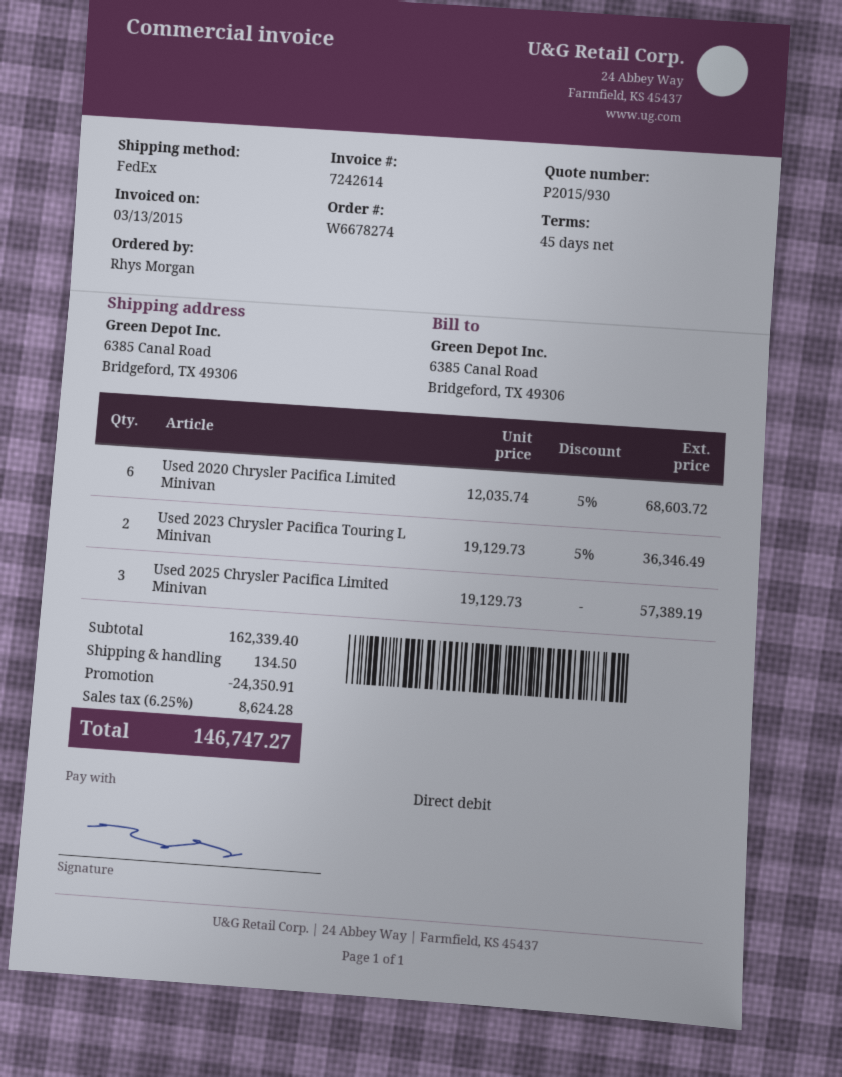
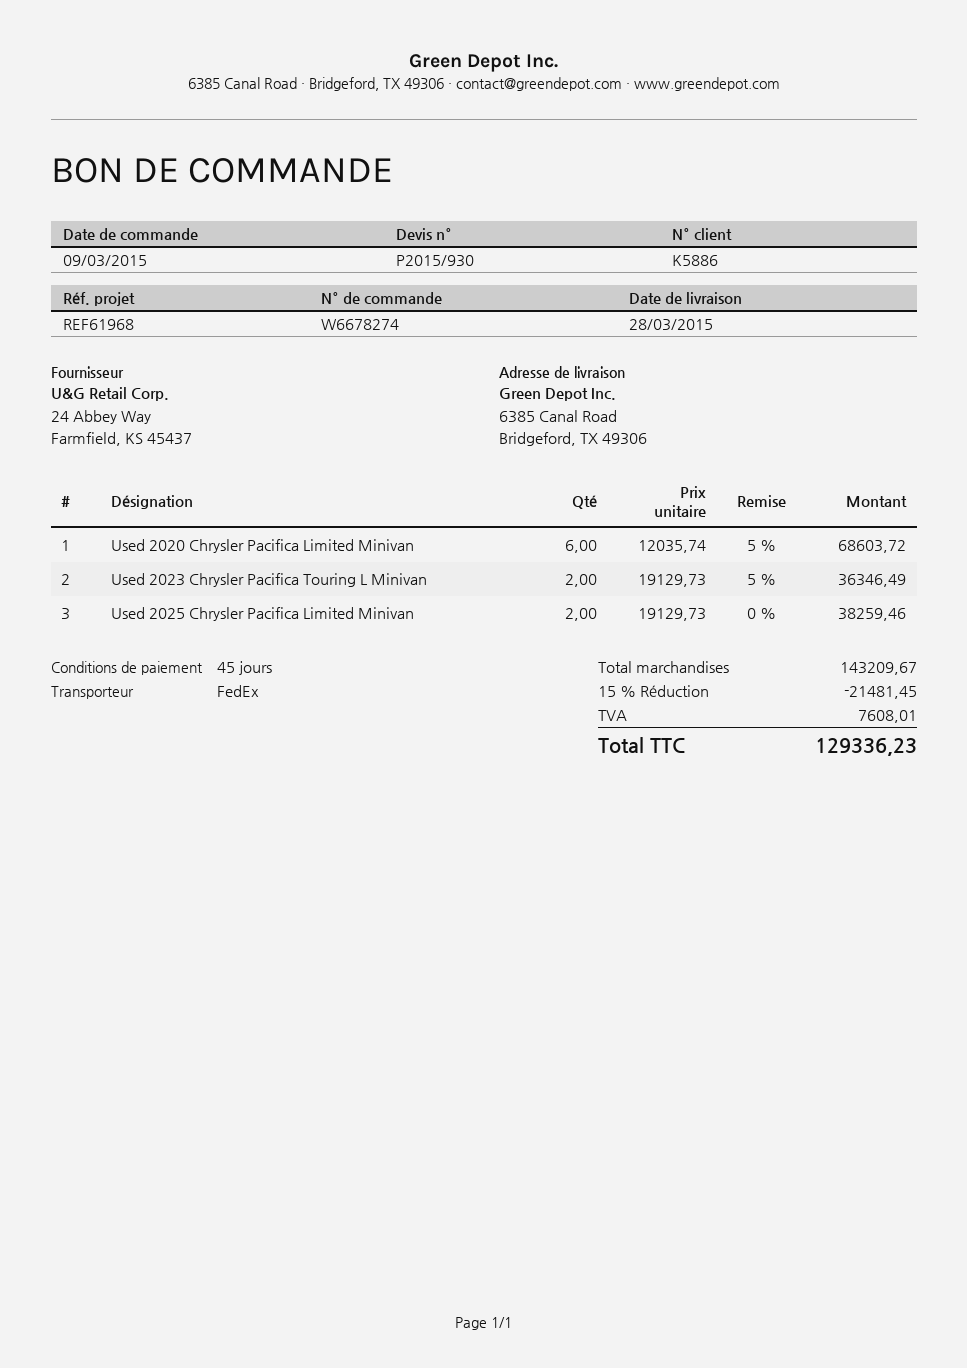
Used 2025 Chrysler Pacifica Limited Minivan: 3 x 19129.73 = 57389.19 -> 2 x 19129.73 = 38259.46
subtotal: 162339.40 -> 143209.67
discount: 24350.91 -> 21481.45
shipping: 134.50 -> none
tax: 8624.28 -> 7608.01
total: 146747.27 -> 129336.23

